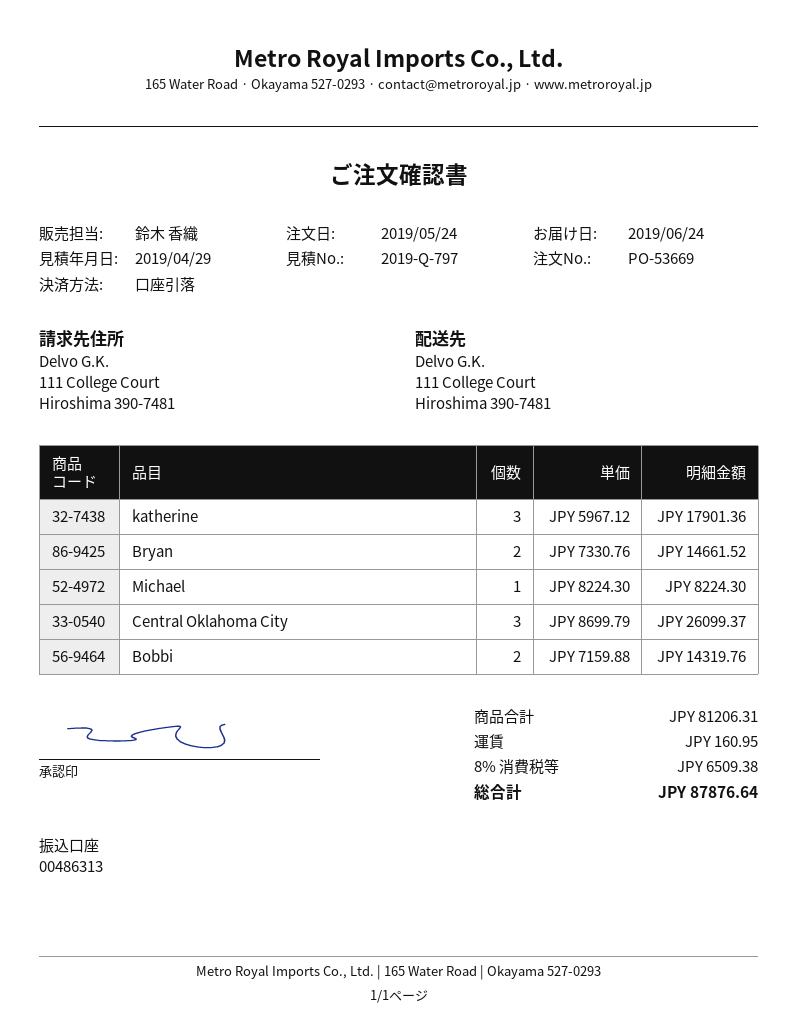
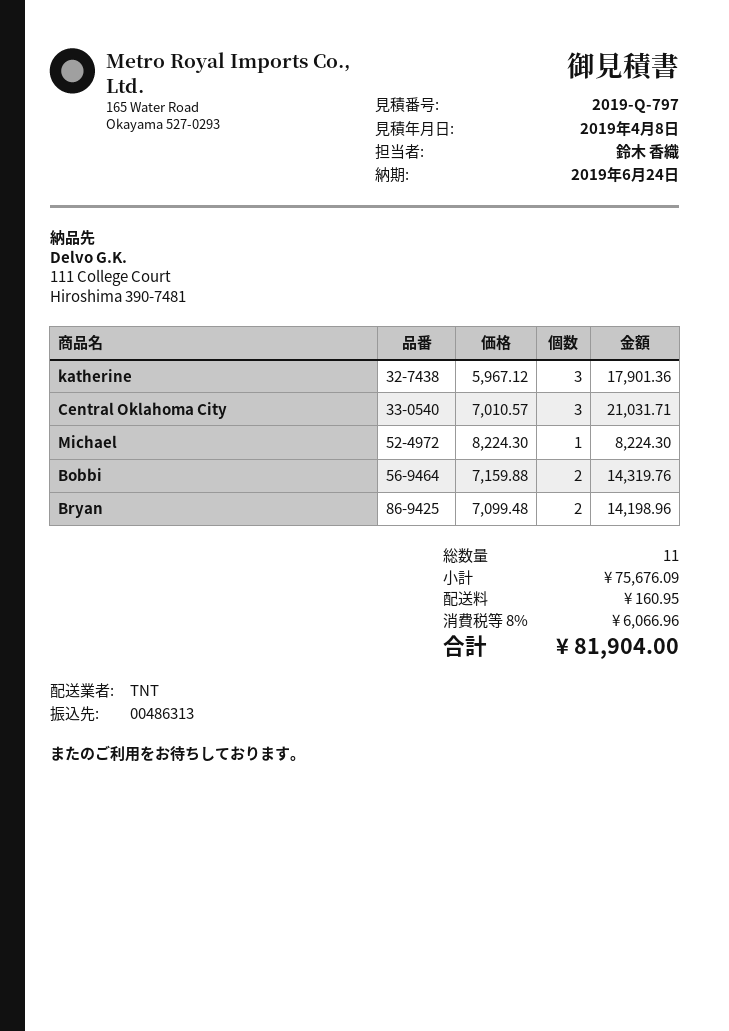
quote date: 2019-04-29 -> 2019-04-08
Bryan: 2 x 7330.76 = 14661.52 -> 2 x 7099.48 = 14198.96
Central Oklahoma City: 3 x 8699.79 = 26099.37 -> 3 x 7010.57 = 21031.71
subtotal: 81206.31 -> 75676.09
tax: 8% = 6509.38 -> 8% = 6066.96
total: 87876.64 -> 81904.00

